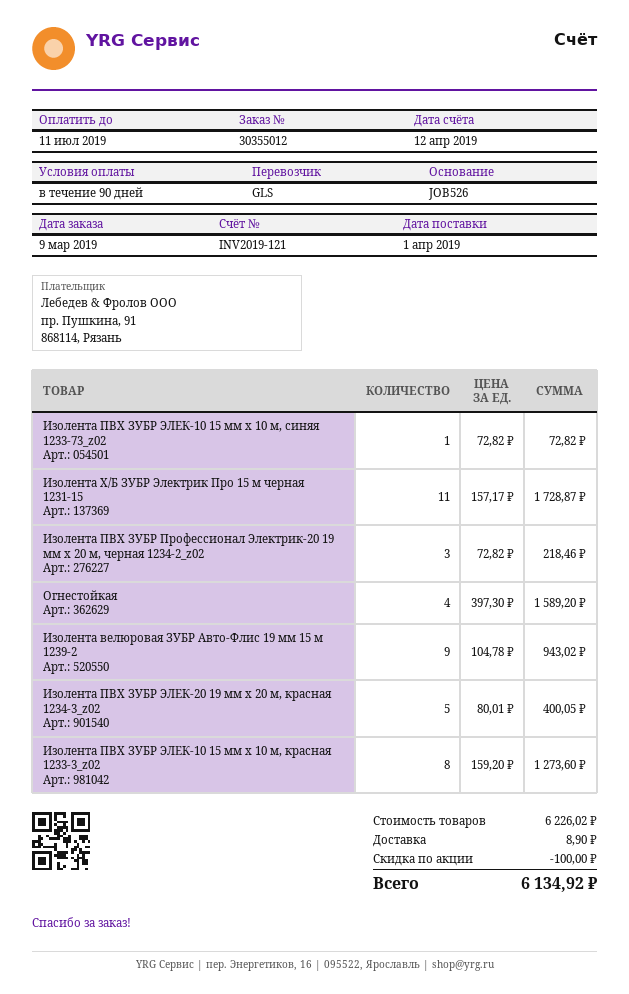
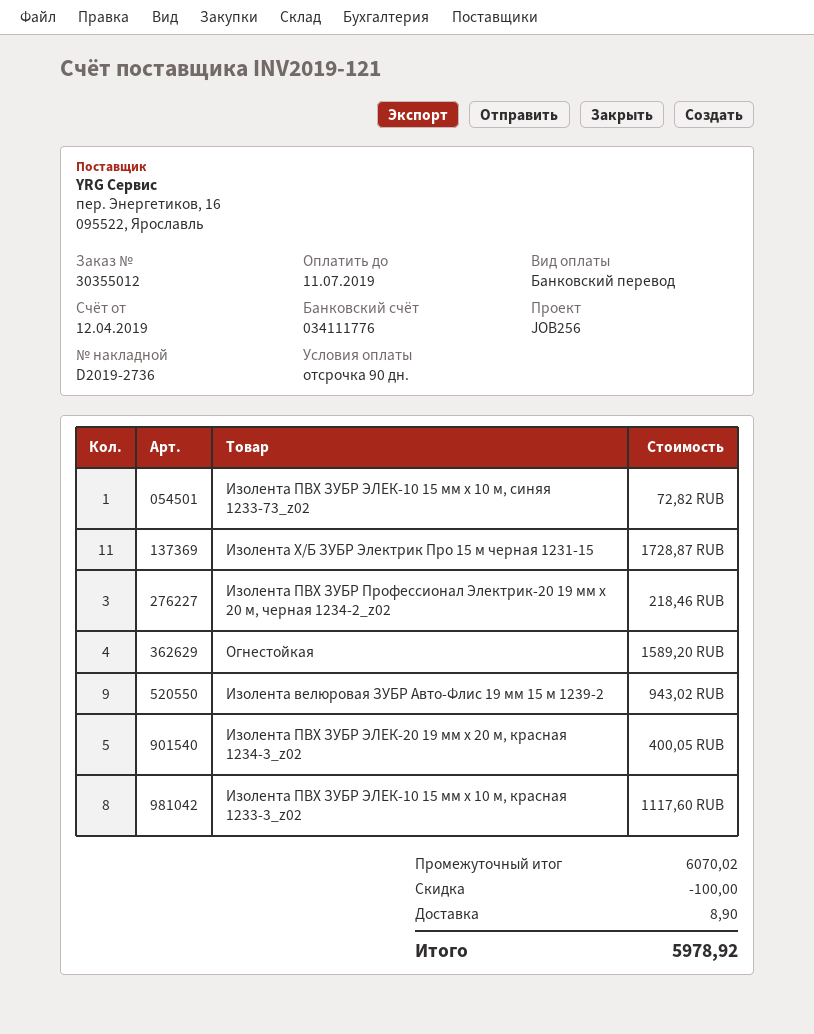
reference: JOB526 -> JOB256
Изолента ПВХ ЗУБР ЭЛЕК-10 15 мм x 10 м, красная 1233-3_z02: 8 for 1273.60 -> 8 for 1117.60
subtotal: 6226.02 -> 6070.02
total: 6134.92 -> 5978.92

